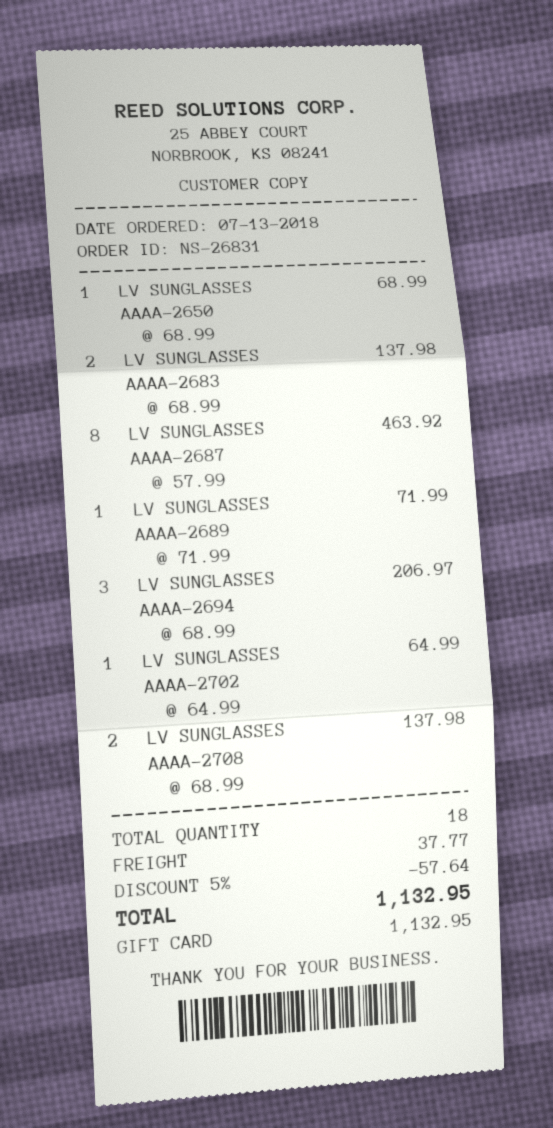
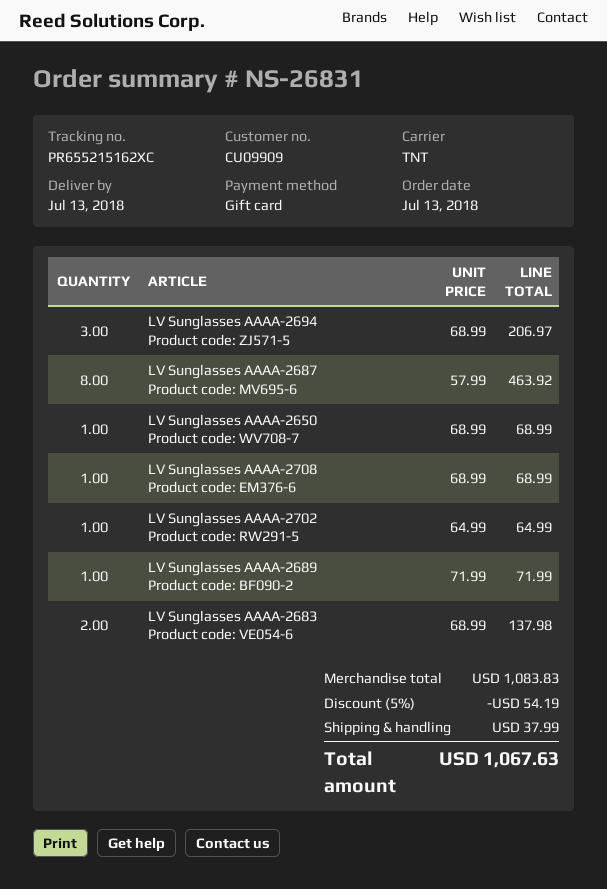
LV SUNGLASSES AAAA-2708: 2 x 68.99 = 137.98 -> 1 x 68.99 = 68.99
discount: 5% = 57.64 -> 5% = 54.19
shipping: 37.77 -> 37.99
total: 1132.95 -> 1067.63

